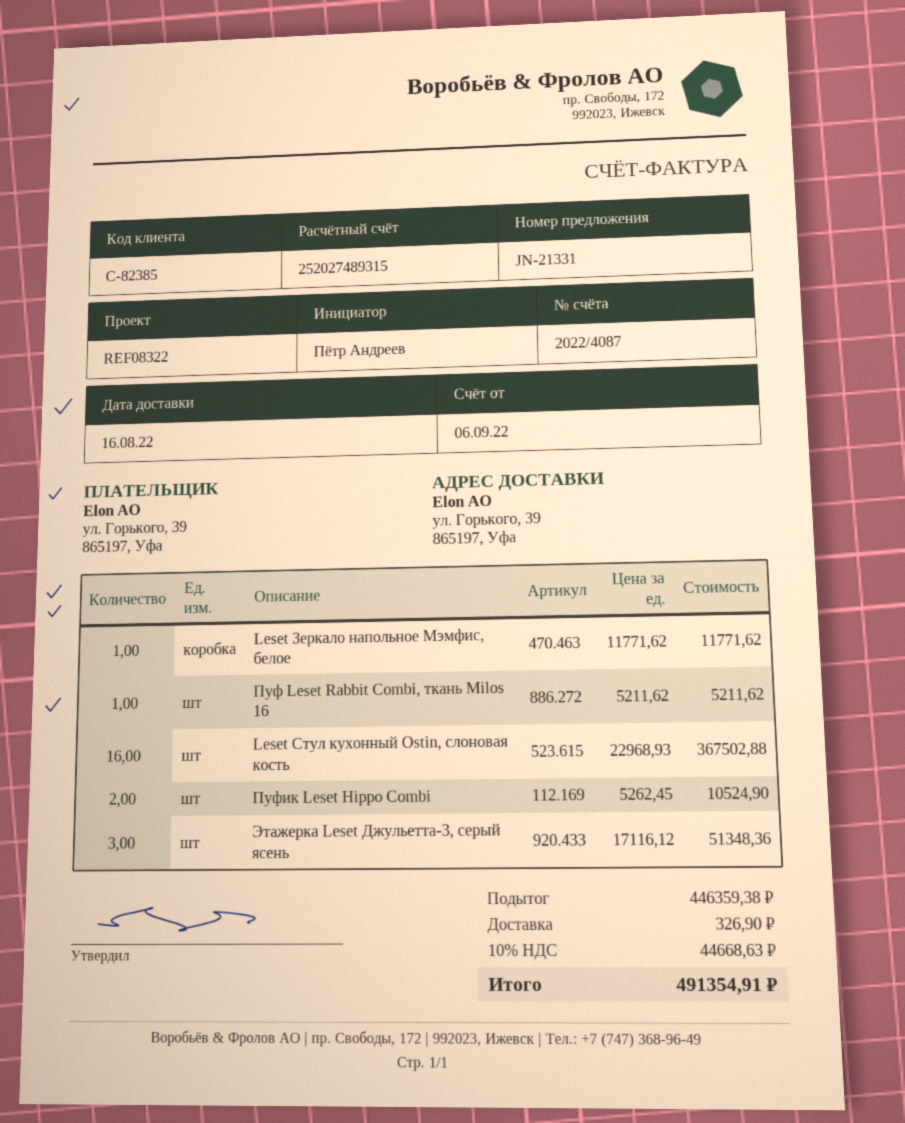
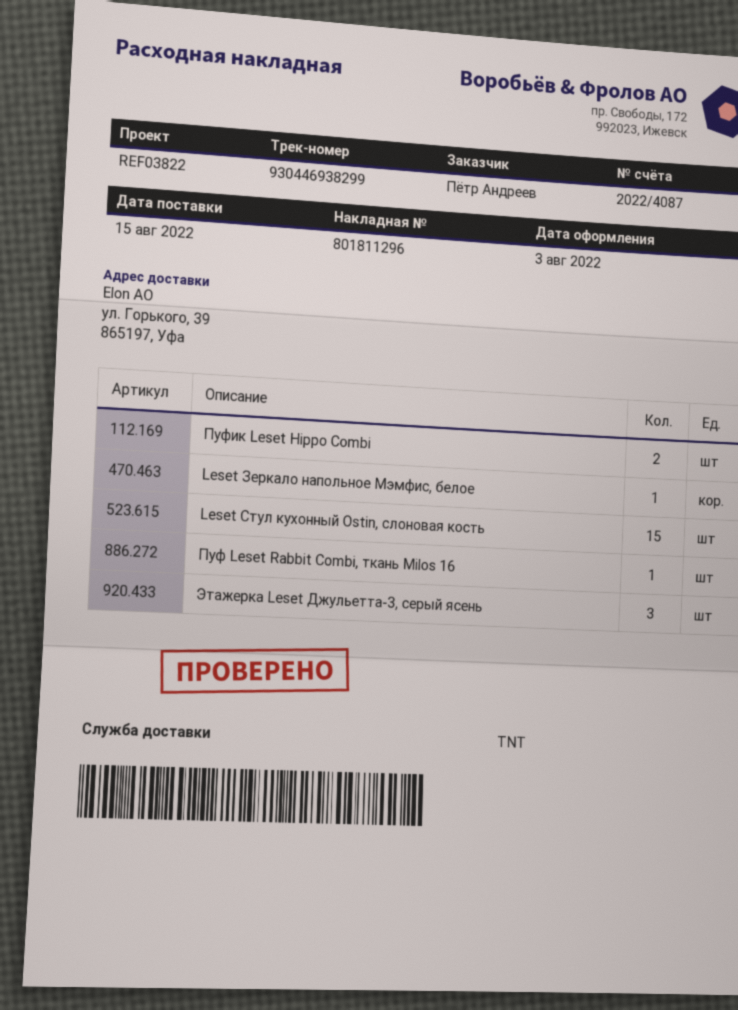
delivery date: 2022-08-16 -> 2022-08-15
reference: REF08322 -> REF03822
Leset Стул кухонный Ostin, слоновая кость: 16 -> 15

